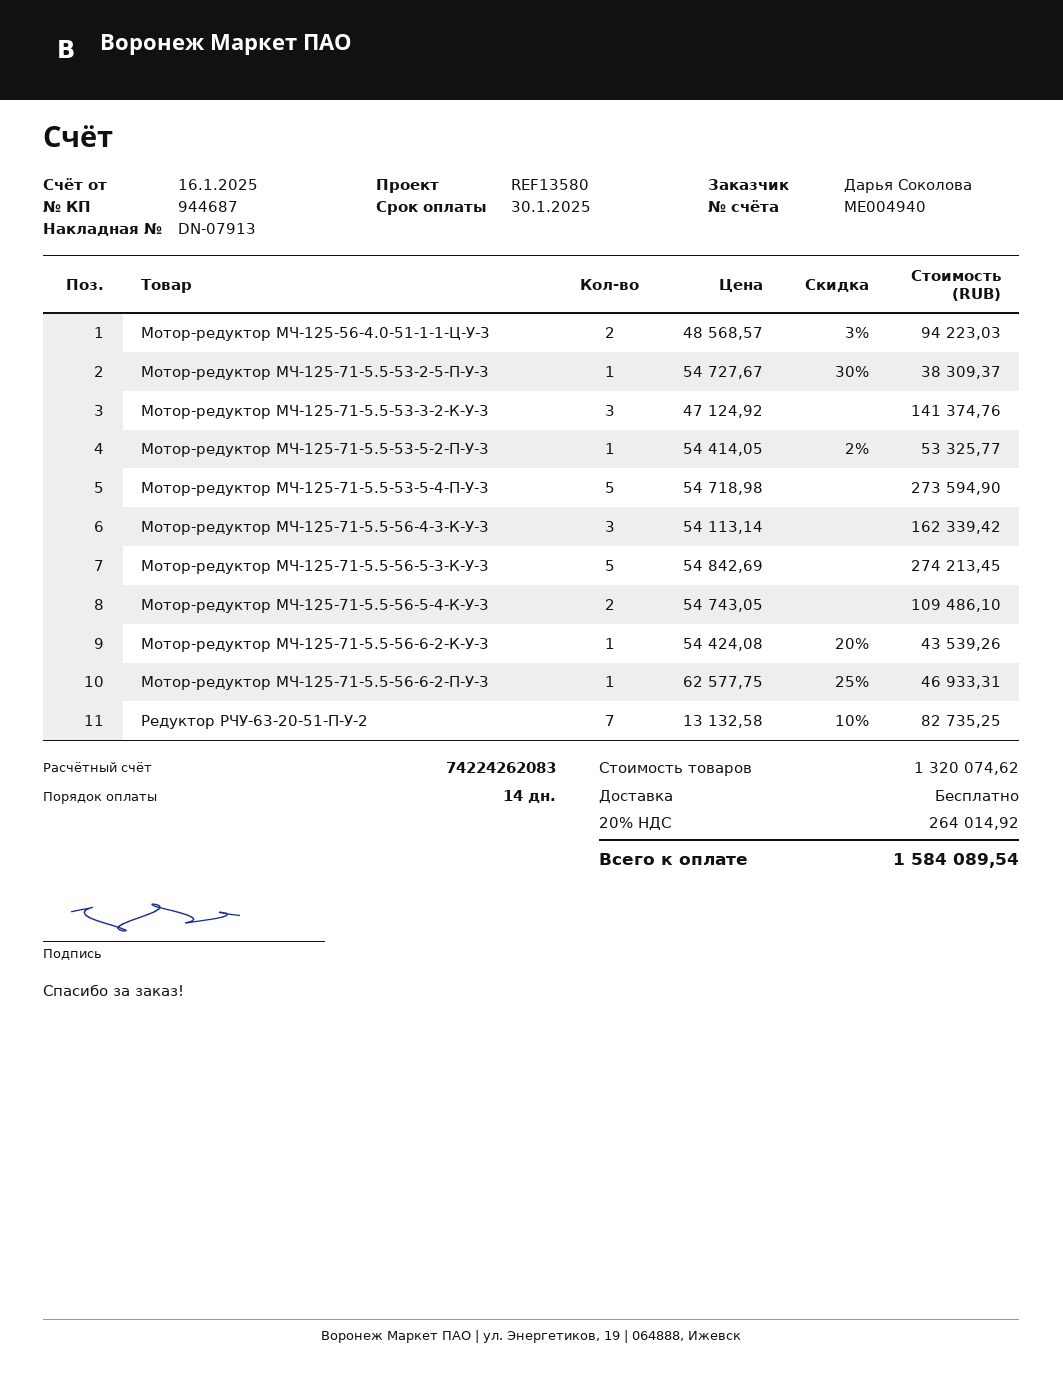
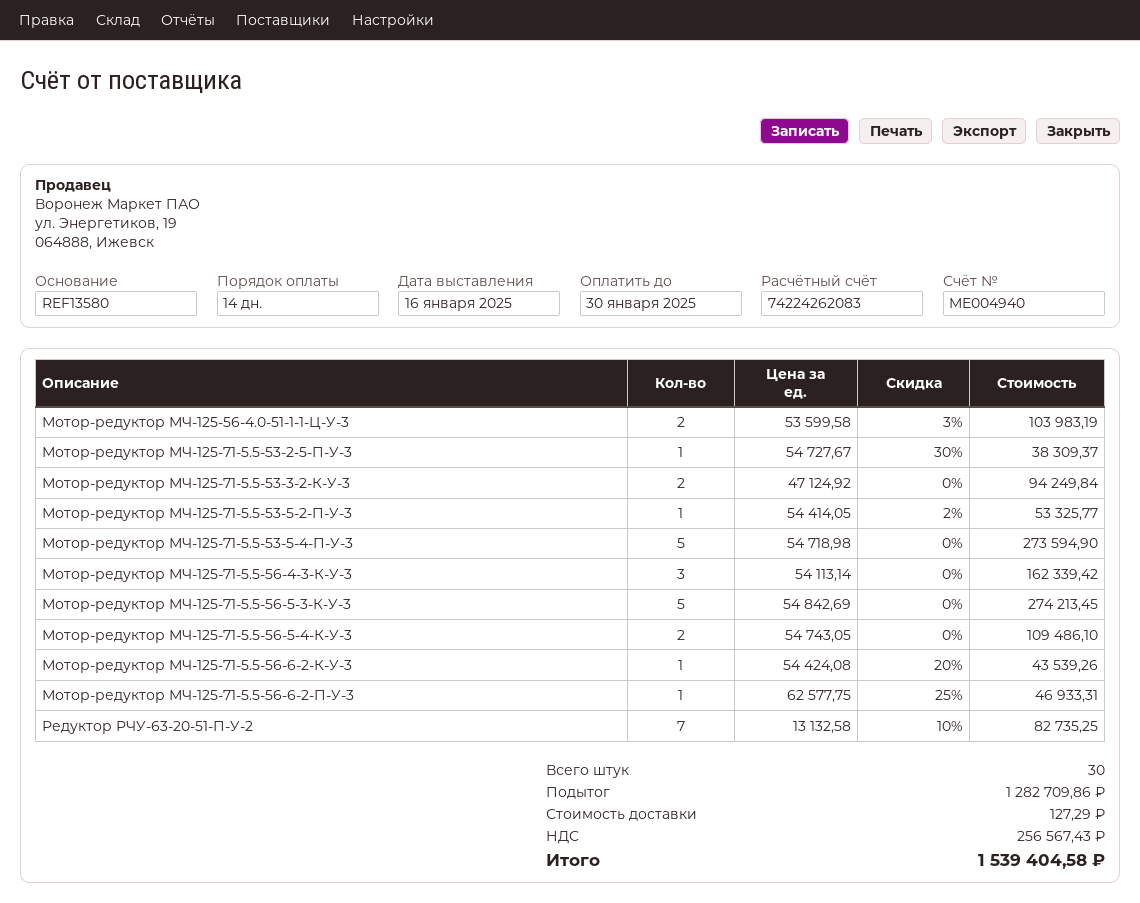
Мотор-редуктор МЧ-125-56-4.0-51-1-1-Ц-У-3: 2 x 48568.57 - 3% = 94223.03 -> 2 x 53599.58 - 3% = 103983.19
Мотор-редуктор МЧ-125-71-5.5-53-3-2-К-У-3: 3 x 47124.92 = 141374.76 -> 2 x 47124.92 = 94249.84
subtotal: 1320074.62 -> 1282709.86
shipping: 0.00 -> 127.29
tax: 264014.92 -> 256567.43
total: 1584089.54 -> 1539404.58

